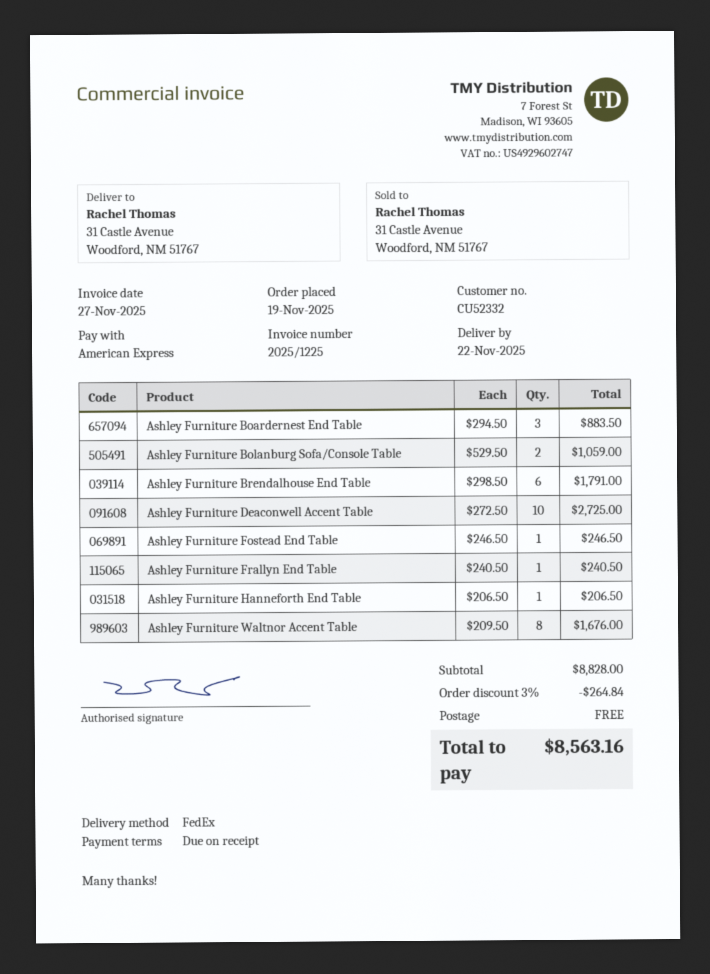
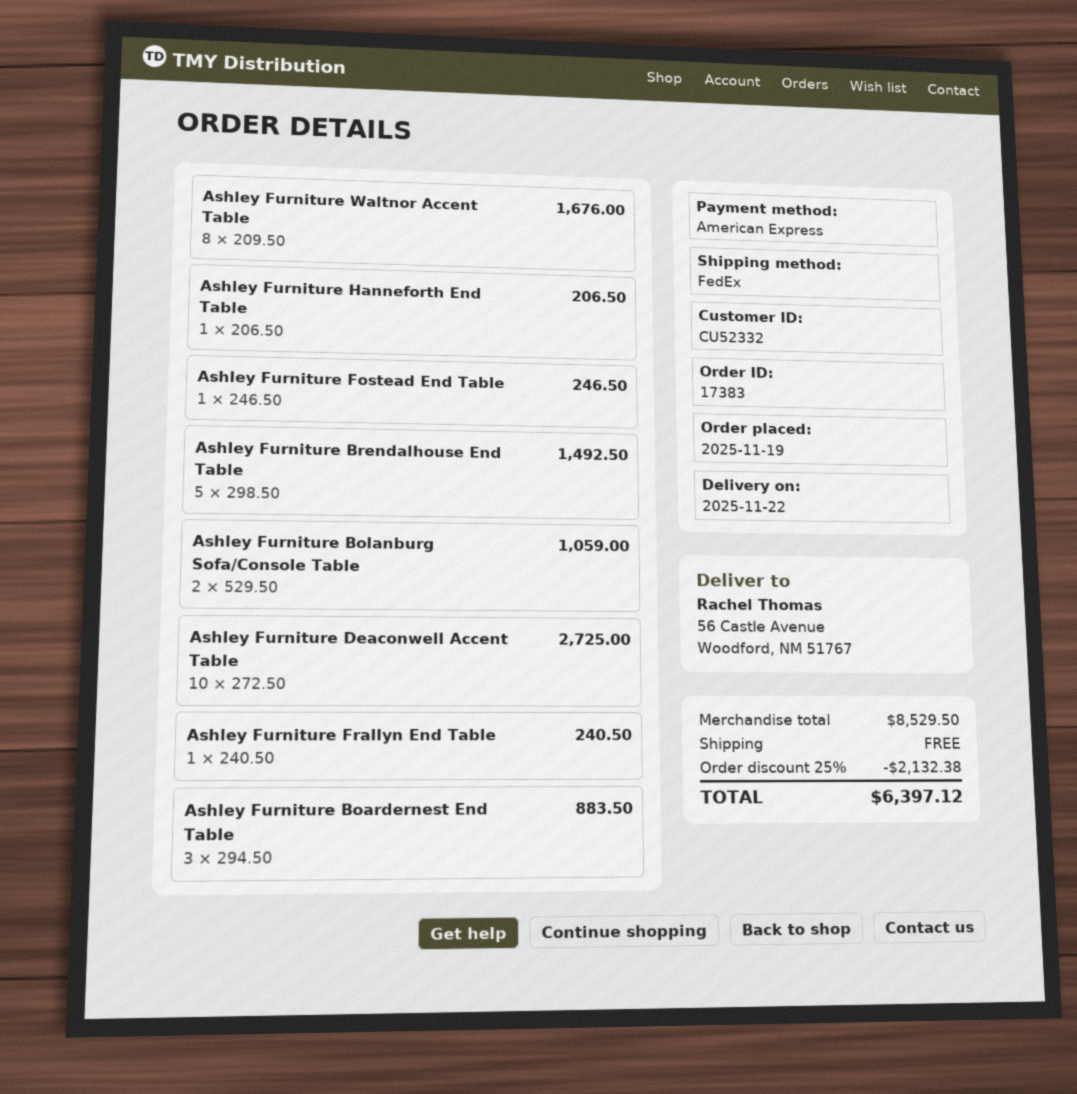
ship to: 31 Castle Avenue, Woodford, NM 51767 -> 56 Castle Avenue, Woodford, NM 51767
Ashley Furniture Brendalhouse End Table: 6 x 298.50 = 1791.00 -> 5 x 298.50 = 1492.50
subtotal: 8828.00 -> 8529.50
discount: 3% = 264.84 -> 25% = 2132.38
total: 8563.16 -> 6397.12

